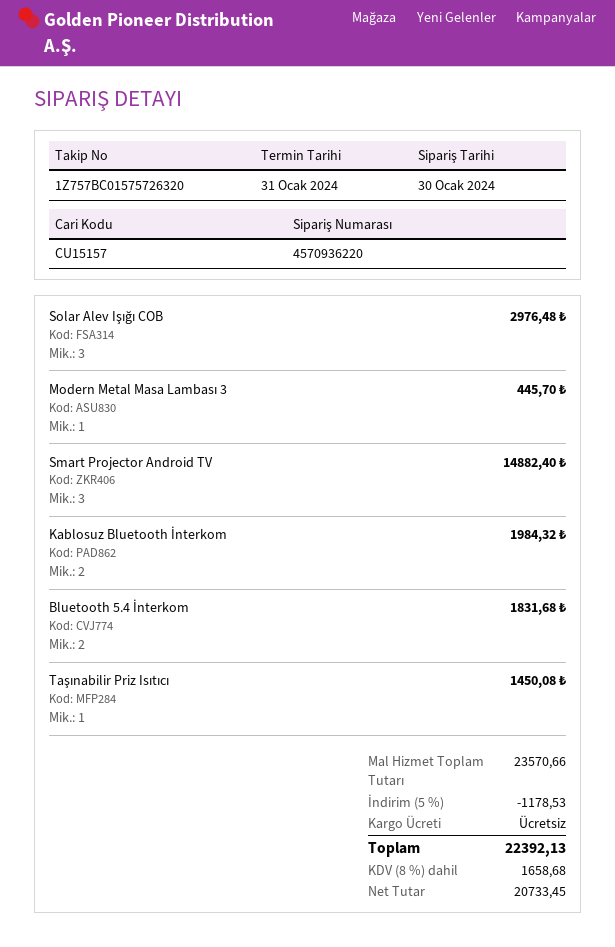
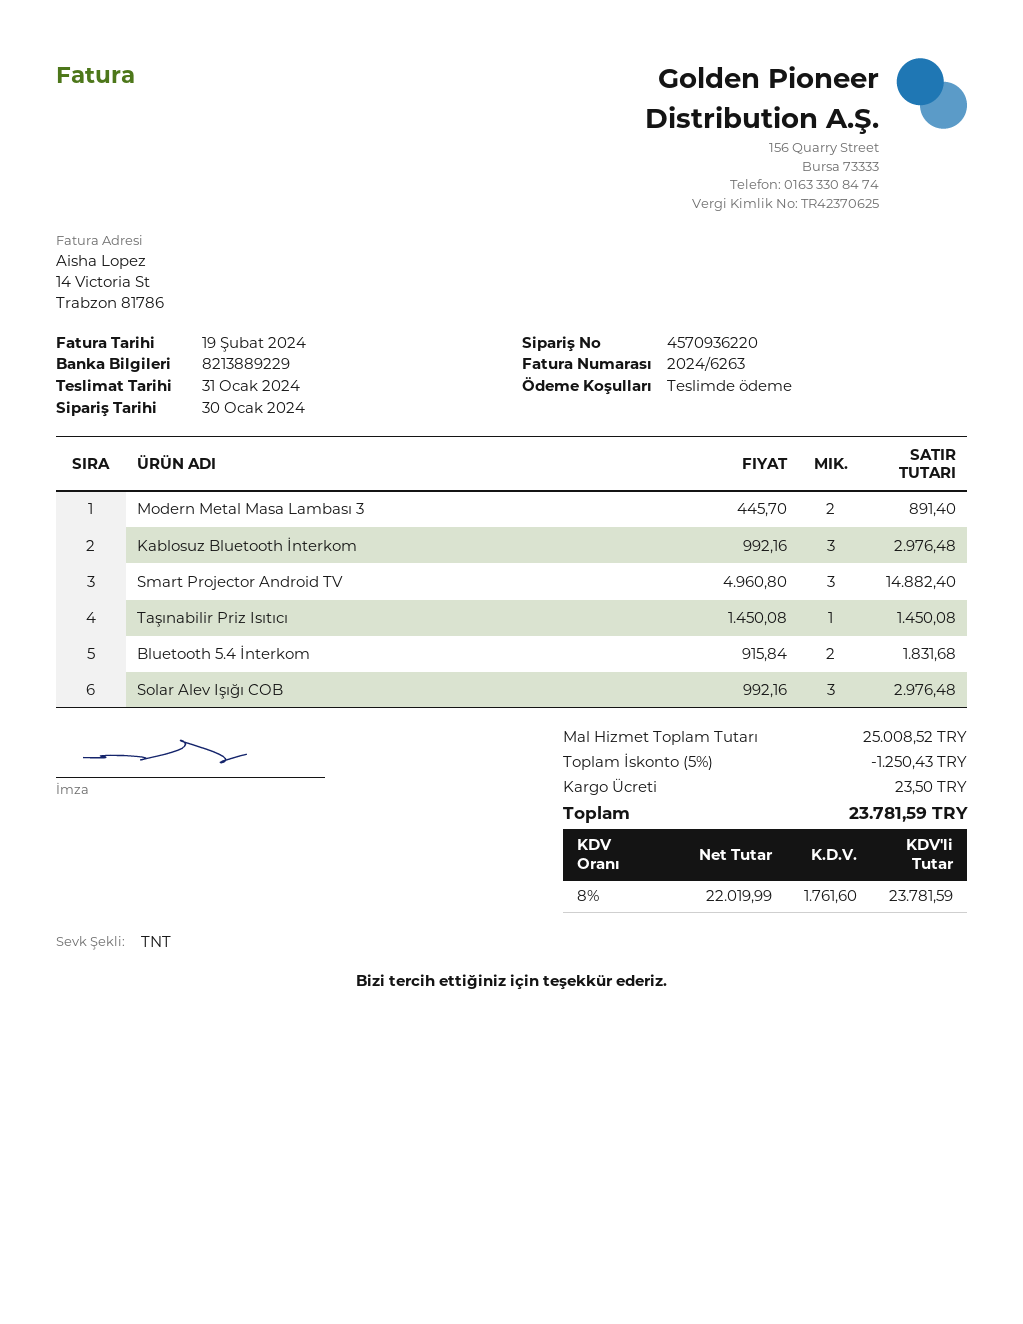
Modern Metal Masa Lambası 3: 1 for 445.70 -> 2 for 891.40
Kablosuz Bluetooth İnterkom: 2 for 1984.32 -> 3 for 2976.48
subtotal: 23570.66 -> 25008.52
discount: 5% = 1178.53 -> 5% = 1250.43
shipping: 0.00 -> 23.50
net: 20733.45 -> 22019.99
tax: 8% = 1658.68 -> 8% = 1761.60
total: 22392.13 -> 23781.59

